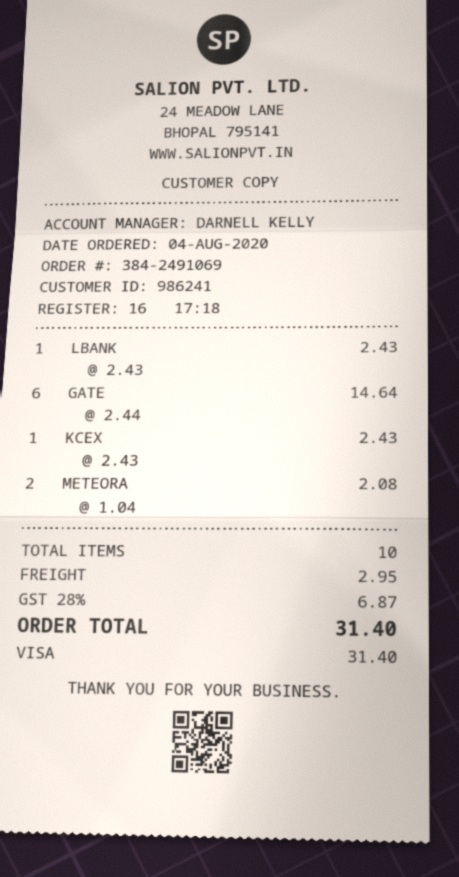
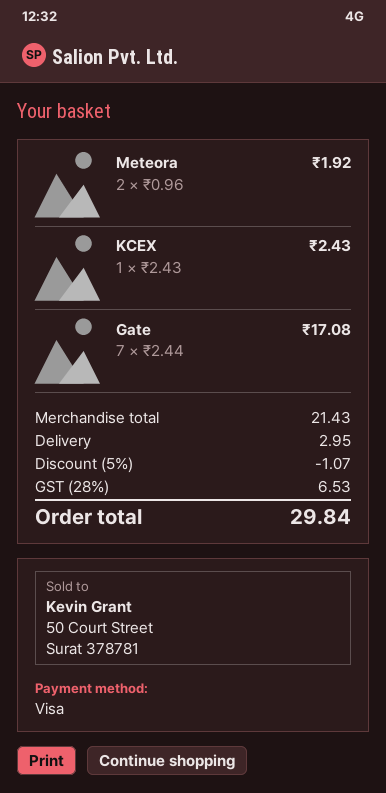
LBANK: 1 x 2.43 = 2.43 -> none
GATE: 6 x 2.44 = 14.64 -> 7 x 2.44 = 17.08
METEORA: 2 x 1.04 = 2.08 -> 2 x 0.96 = 1.92
discount: none -> 5% = 1.07
tax: 28% = 6.87 -> 28% = 6.53
total: 31.40 -> 29.84

